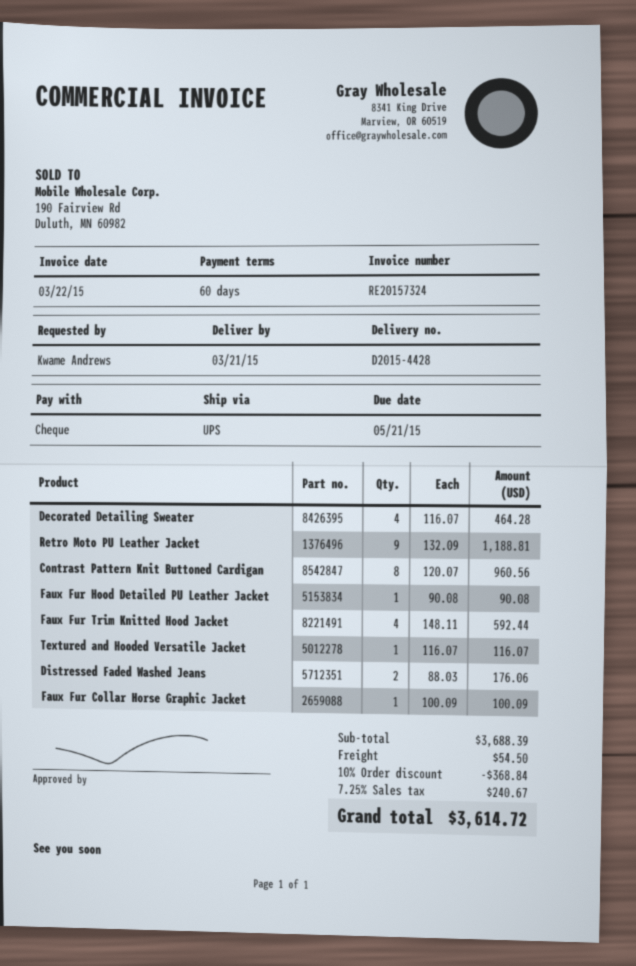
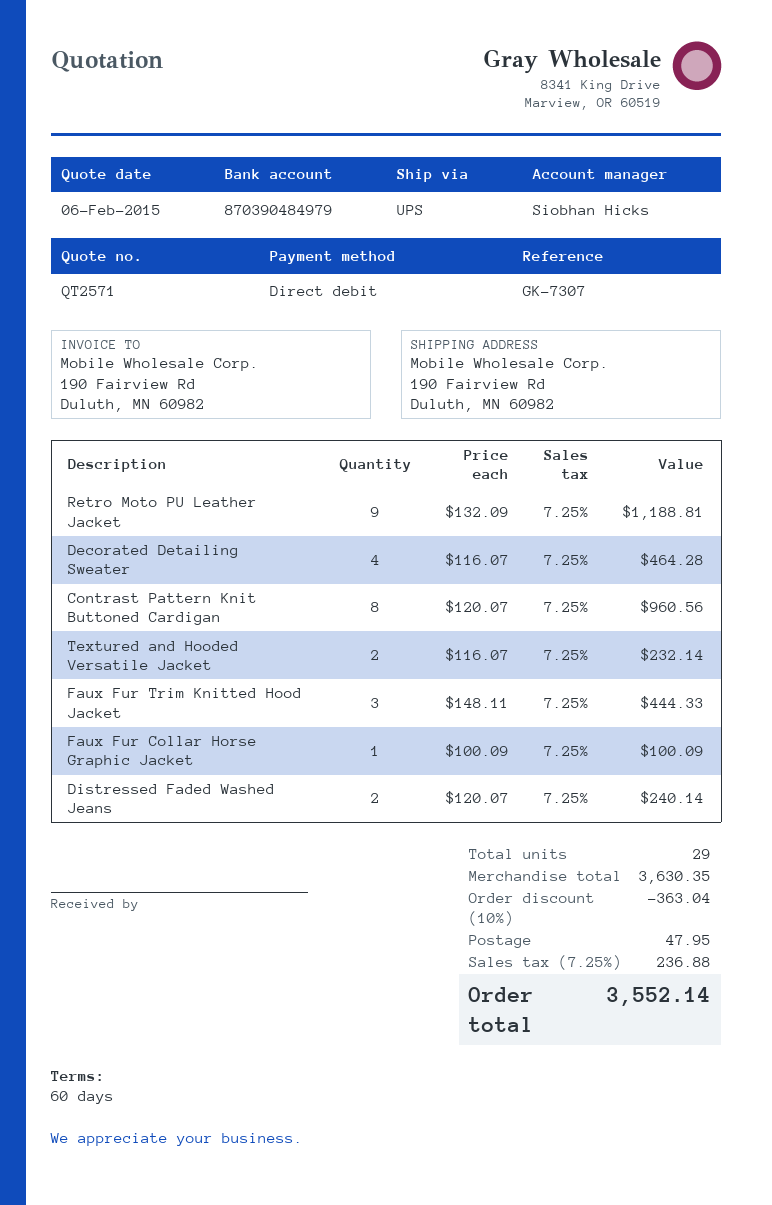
payment method: cheque -> direct debit
Faux Fur Hood Detailed PU Leather Jacket: 1 x 90.08 = 90.08 -> none
Faux Fur Trim Knitted Hood Jacket: 4 x 148.11 = 592.44 -> 3 x 148.11 = 444.33
Textured and Hooded Versatile Jacket: 1 x 116.07 = 116.07 -> 2 x 116.07 = 232.14
Distressed Faded Washed Jeans: 2 x 88.03 = 176.06 -> 2 x 120.07 = 240.14
subtotal: 3688.39 -> 3630.35
discount: 10% = 368.84 -> 10% = 363.04
shipping: 54.50 -> 47.95
tax: 7.25% = 240.67 -> 7.25% = 236.88
total: 3614.72 -> 3552.14

